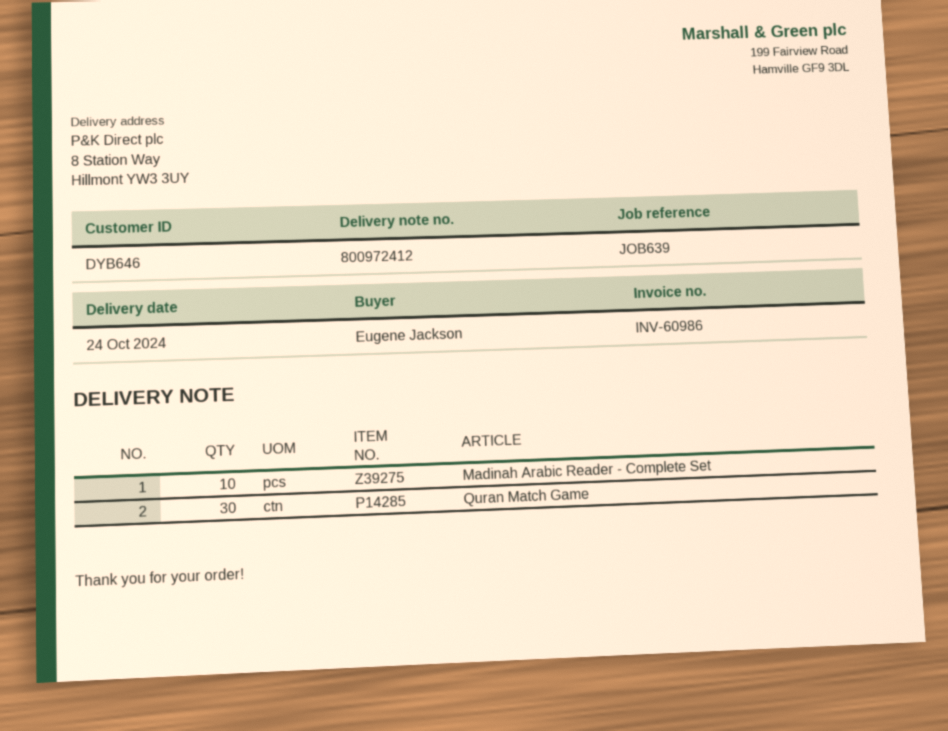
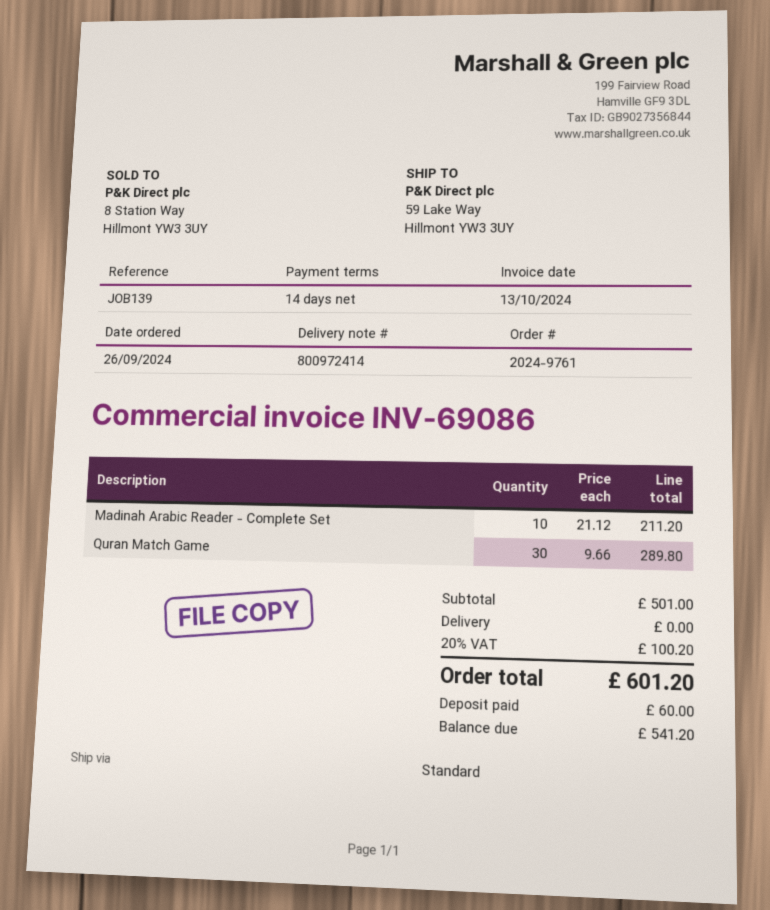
delivery note number: 800972412 -> 800972414
invoice number: INV-60986 -> INV-69086
reference: JOB639 -> JOB139
ship to: 8 Station Way, Hillmont YW3 3UY -> 59 Lake Way, Hillmont YW3 3UY

